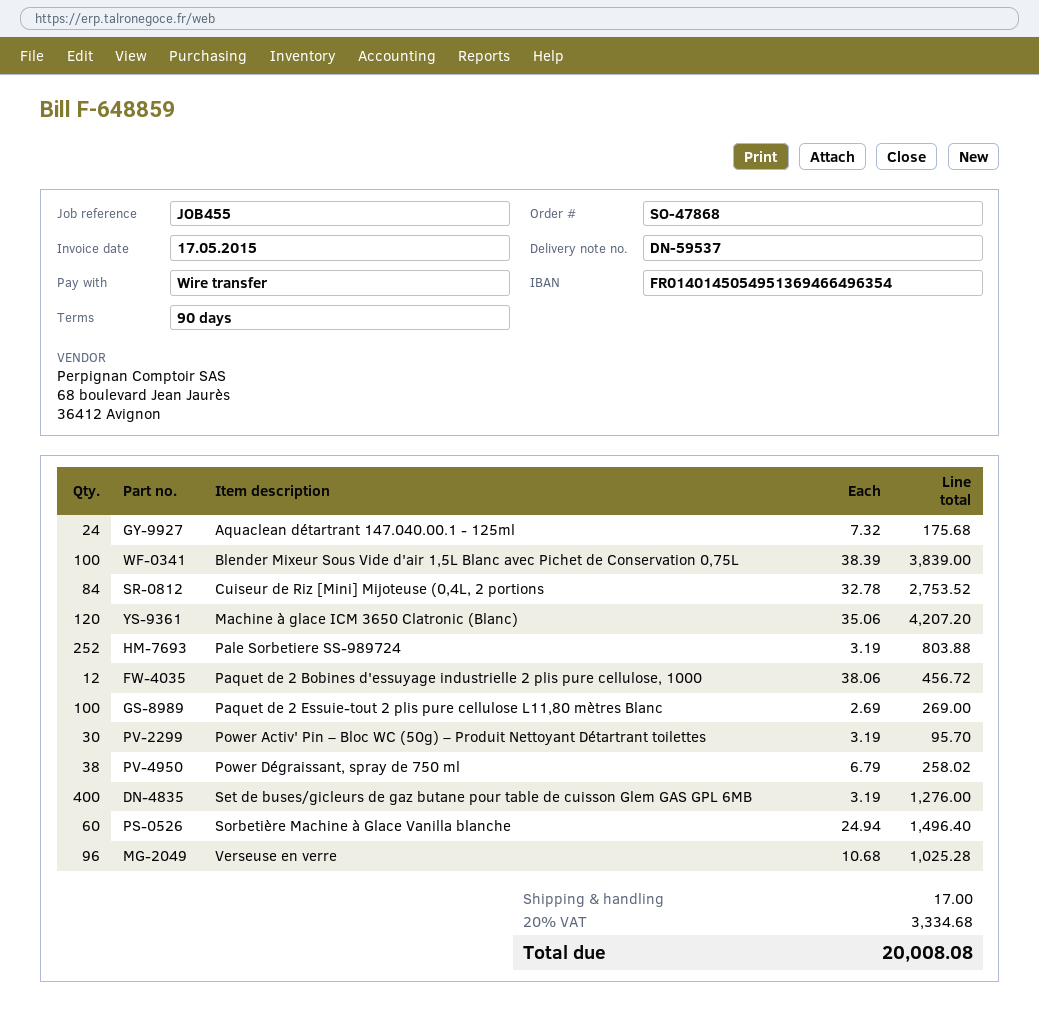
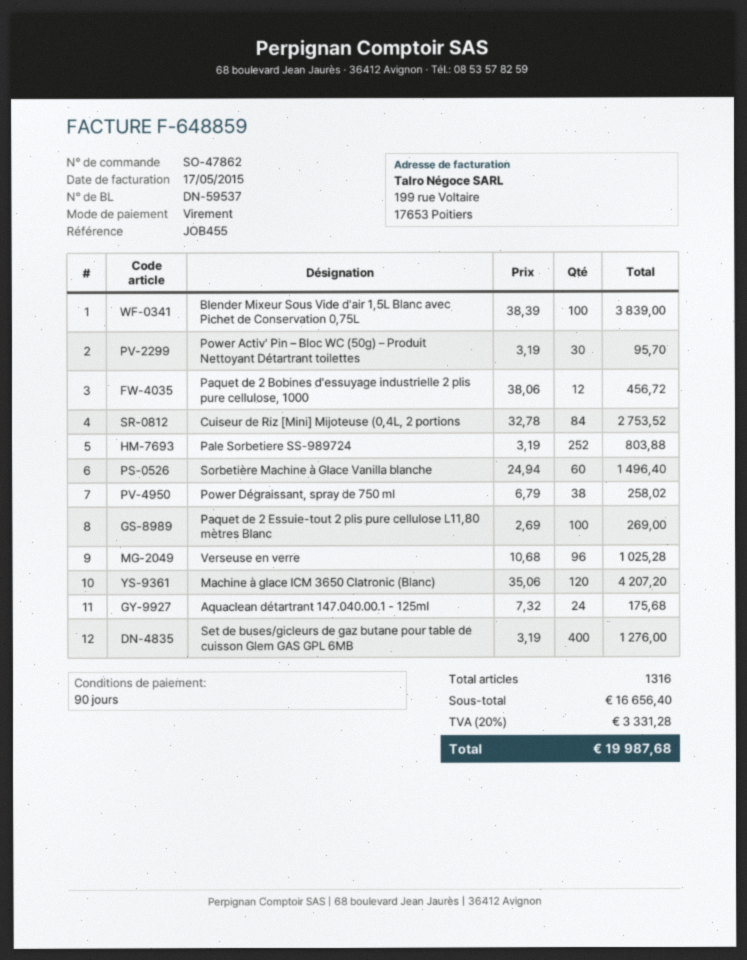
order number: SO-47868 -> SO-47862
shipping: 17.00 -> none
tax: 20% = 3334.68 -> 20% = 3331.28
total: 20008.08 -> 19987.68

